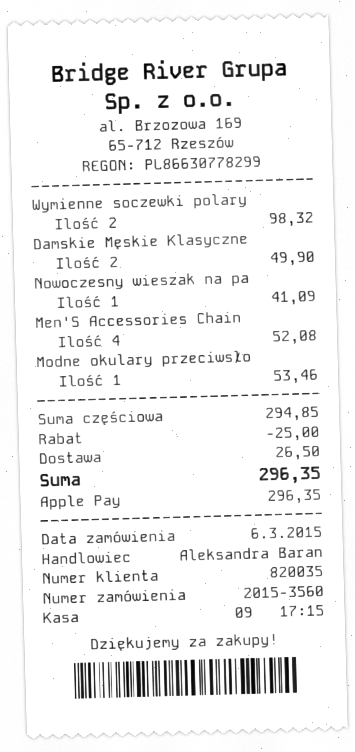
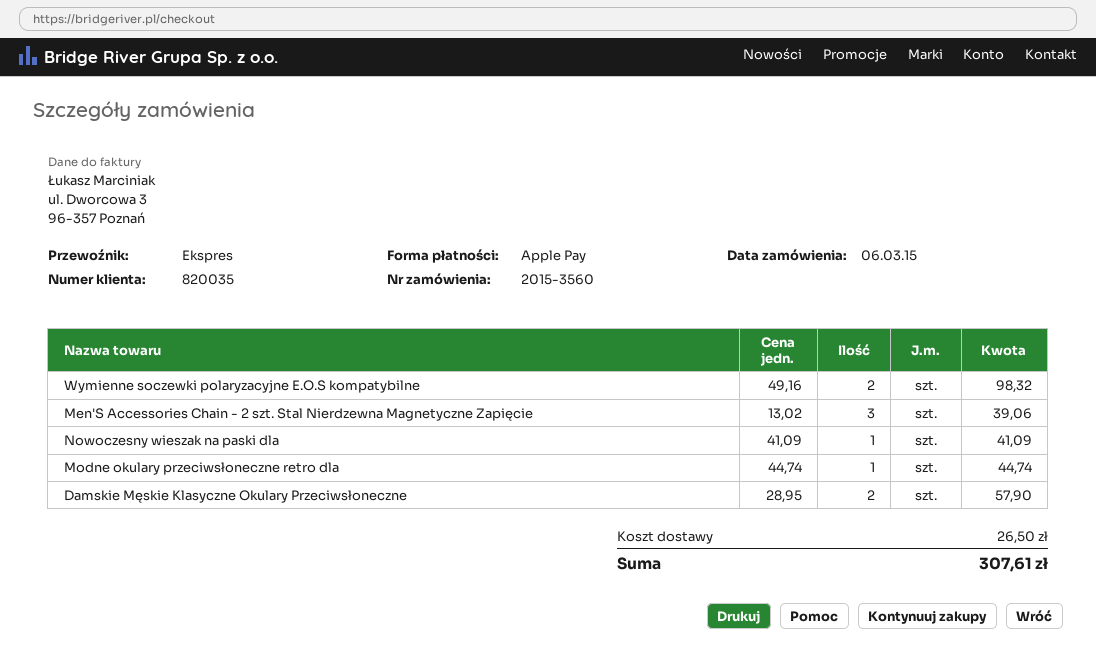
Damskie Męskie Klasyczne: 2 for 49.90 -> 2 for 57.90
Men'S Accessories Chain: 4 for 52.08 -> 3 for 39.06
Modne okulary przeciwsło: 1 for 53.46 -> 1 for 44.74
discount: 25.00 -> none
total: 296.35 -> 307.61

